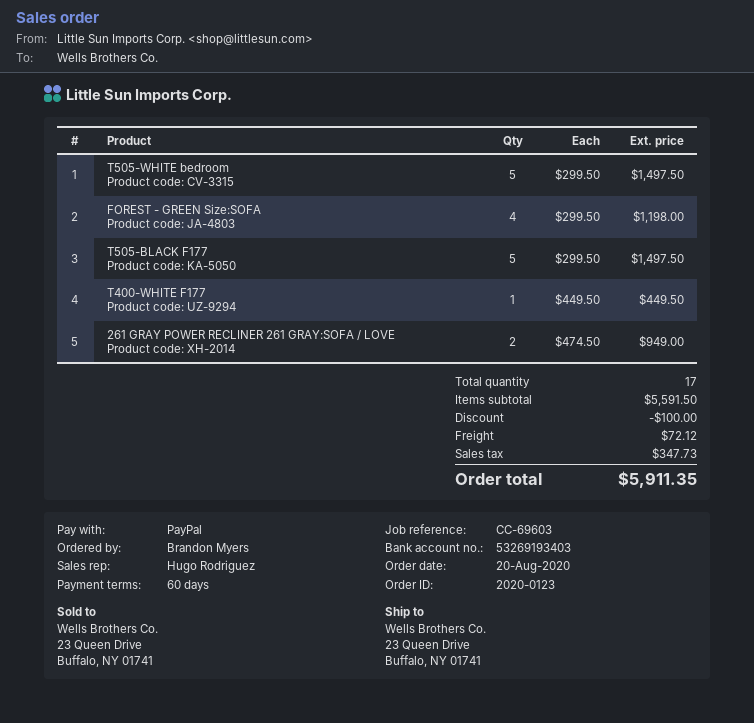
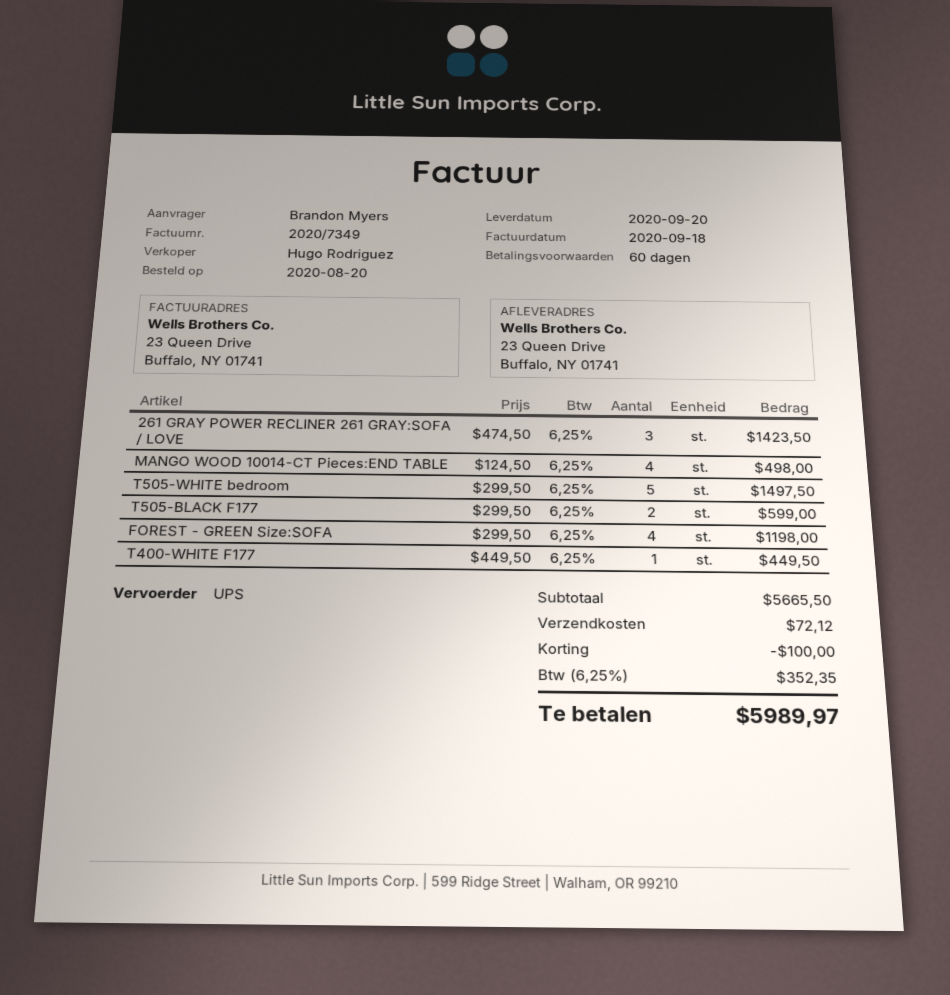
T505-BLACK F177: 5 x 299.50 = 1497.50 -> 2 x 299.50 = 599.00
261 GRAY POWER RECLINER 261 GRAY:SOFA / LOVE: 2 x 474.50 = 949.00 -> 3 x 474.50 = 1423.50
MANGO WOOD 10014-CT Pieces:END TABLE: none -> 4 x 124.50 = 498.00
subtotal: 5591.50 -> 5665.50
tax: 347.73 -> 352.35
total: 5911.35 -> 5989.97

